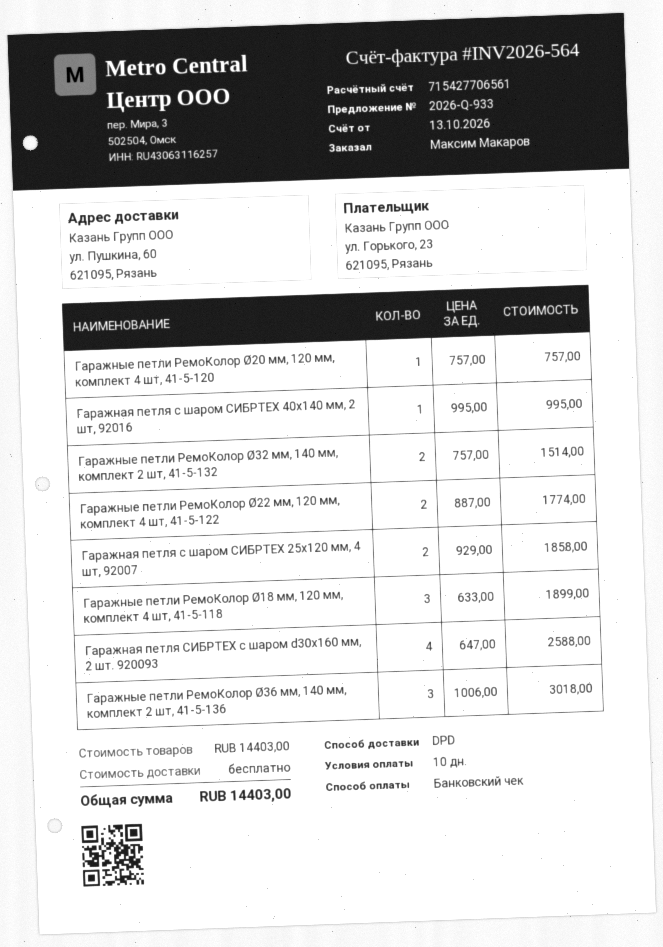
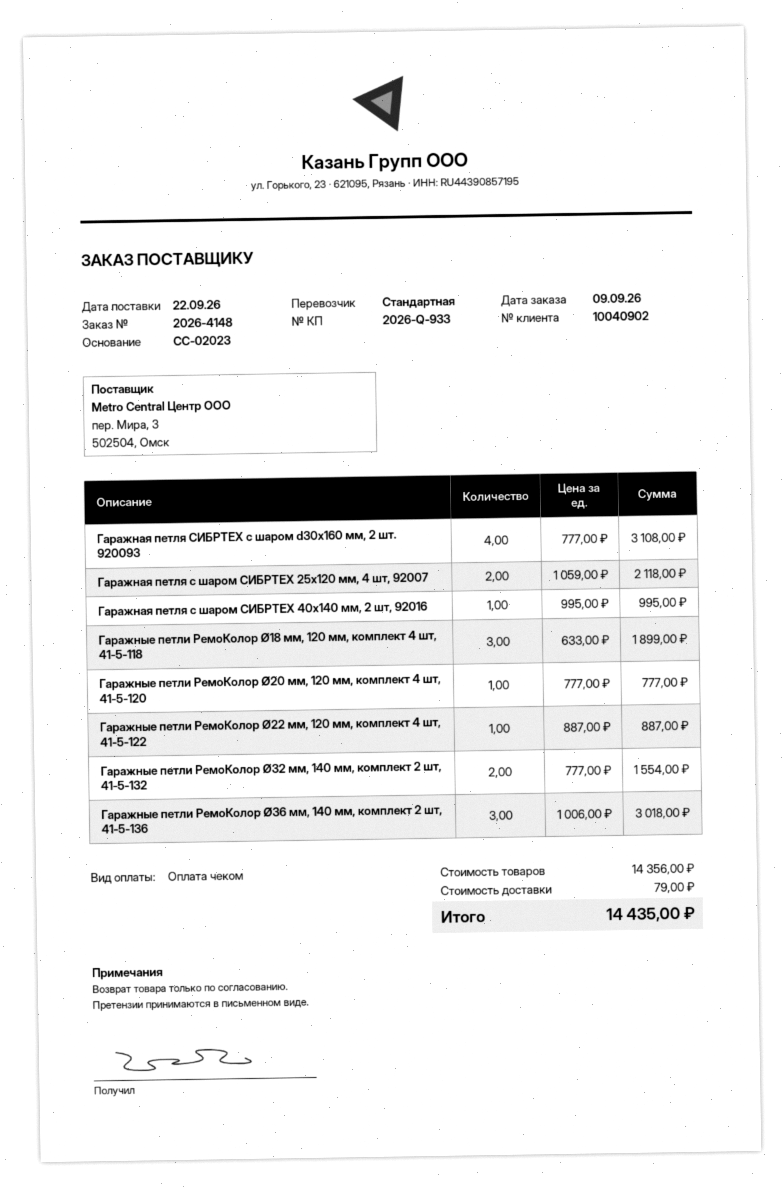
shipping method: DPD -> standard
Гаражные петли РемоКолор Ø20 мм, 120 мм, комплект 4 шт, 41-5-120: 1 x 757.00 = 757.00 -> 1 x 777.00 = 777.00
Гаражные петли РемоКолор Ø32 мм, 140 мм, комплект 2 шт, 41-5-132: 2 x 757.00 = 1514.00 -> 2 x 777.00 = 1554.00
Гаражные петли РемоКолор Ø22 мм, 120 мм, комплект 4 шт, 41-5-122: 2 x 887.00 = 1774.00 -> 1 x 887.00 = 887.00
Гаражная петля с шаром СИБРТЕХ 25х120 мм, 4 шт, 92007: 2 x 929.00 = 1858.00 -> 2 x 1059.00 = 2118.00
Гаражная петля СИБРТЕХ с шаром d30х160 мм, 2 шт. 920093: 4 x 647.00 = 2588.00 -> 4 x 777.00 = 3108.00
subtotal: 14403.00 -> 14356.00
shipping: 0.00 -> 79.00
total: 14403.00 -> 14435.00

